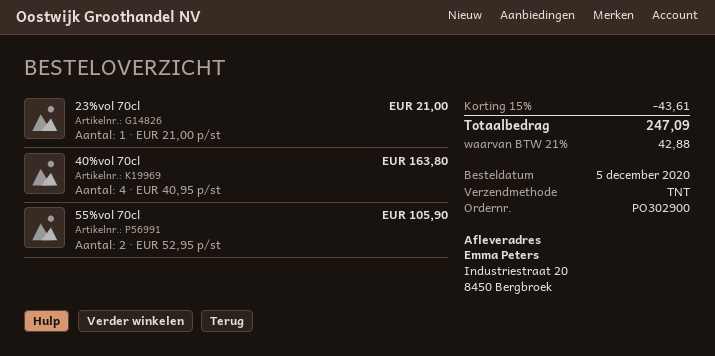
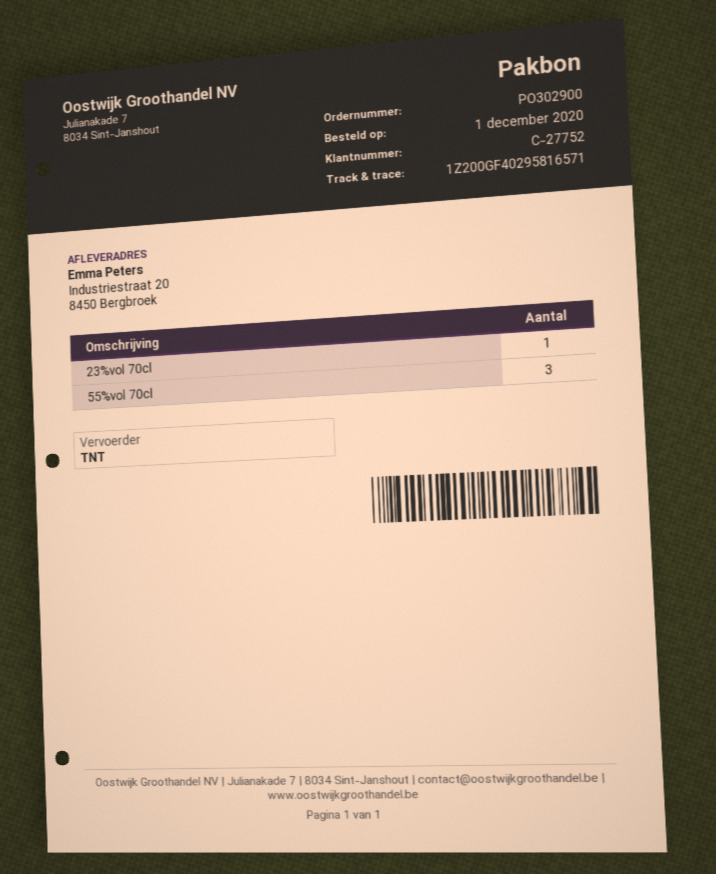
order date: 2020-12-05 -> 2020-12-01
40%vol 70cl: 4 -> none
55%vol 70cl: 2 -> 3

